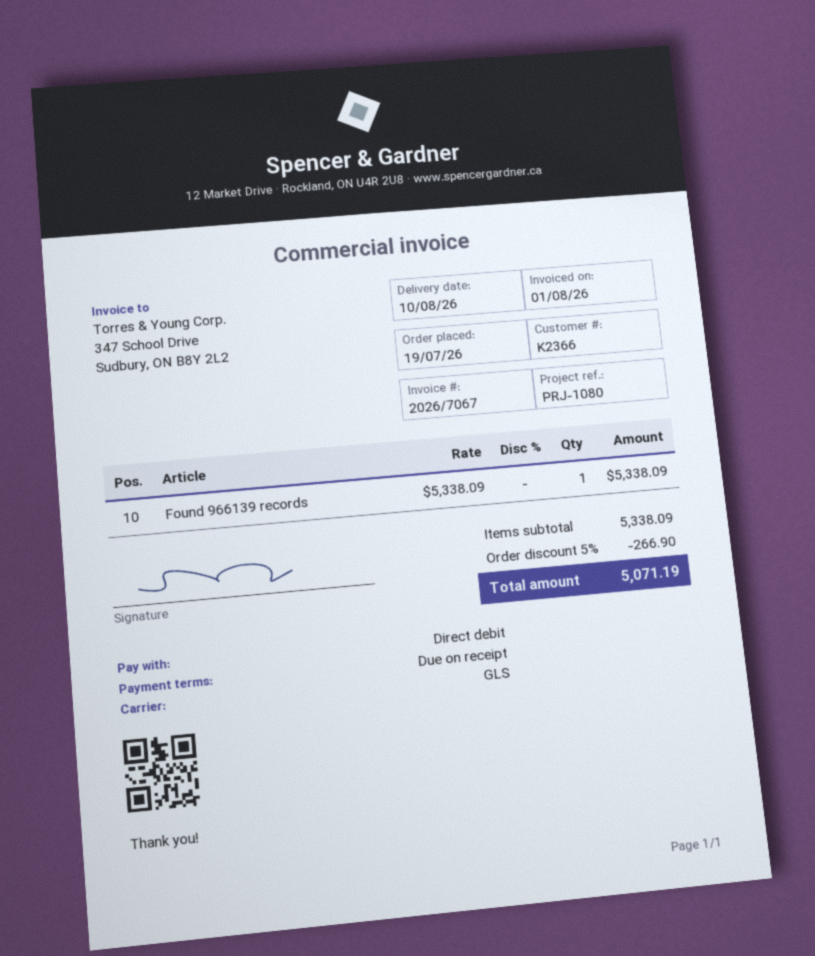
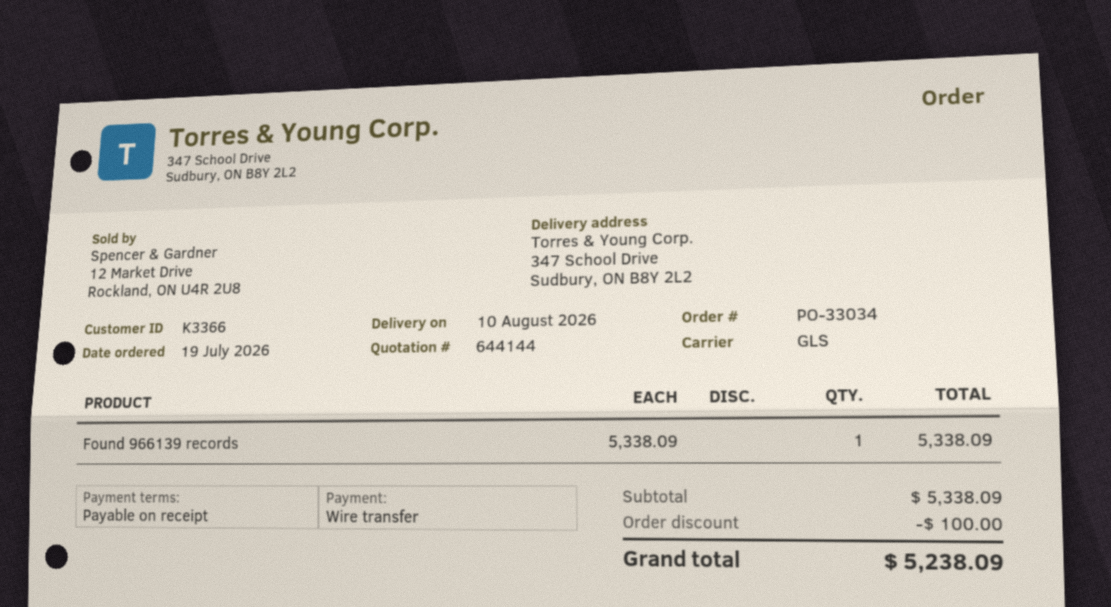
customer number: K2366 -> K3366
payment method: direct debit -> bank transfer
discount: 266.90 -> 100.00
total: 5071.19 -> 5238.09

